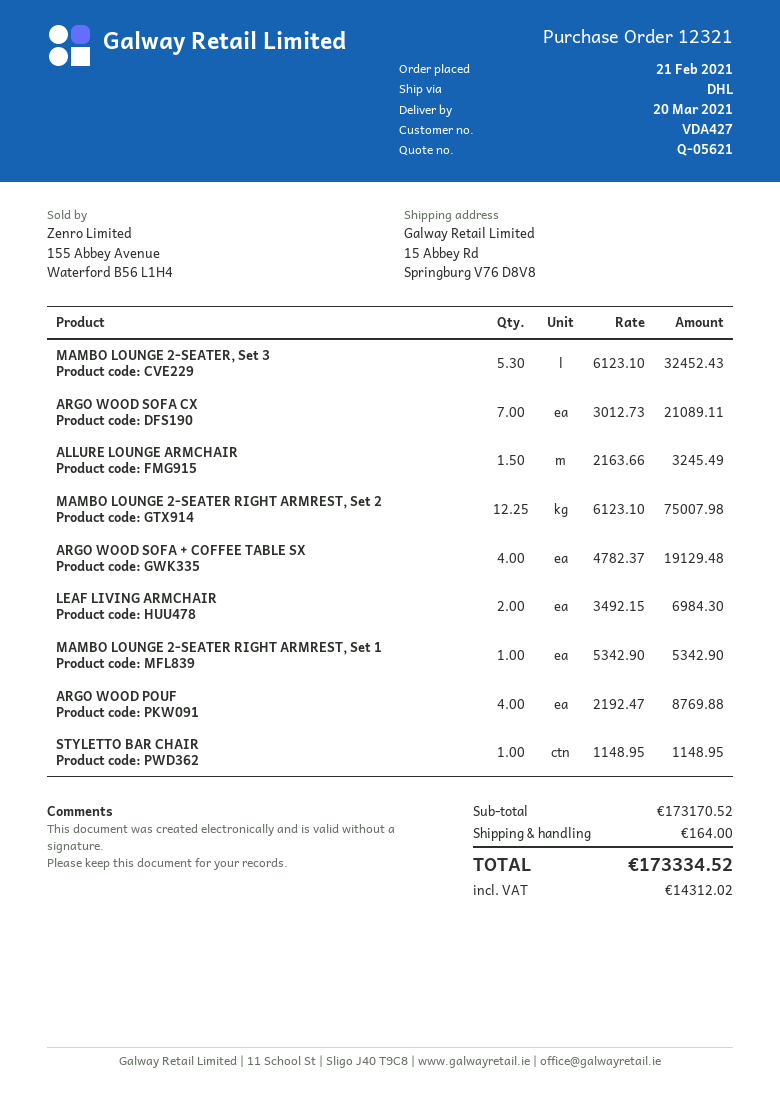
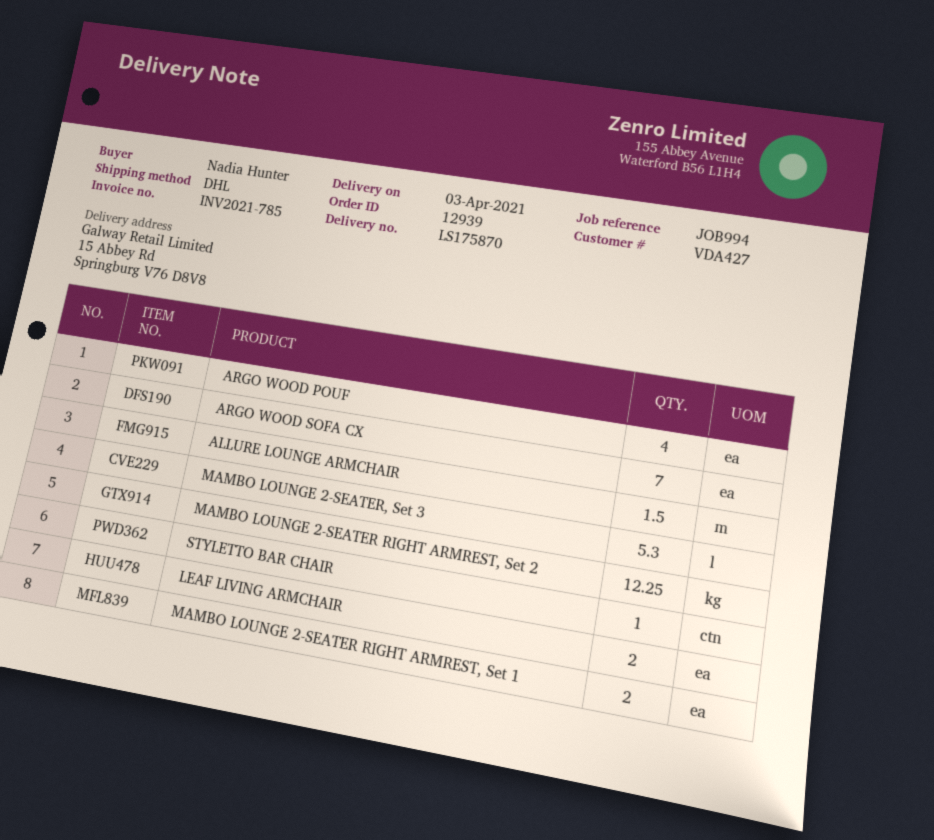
order number: 12321 -> 12939
delivery date: 2021-03-20 -> 2021-04-03
ARGO WOOD SOFA + COFFEE TABLE SX: 4 -> none
MAMBO LOUNGE 2-SEATER RIGHT ARMREST, Set 1: 1 -> 2

